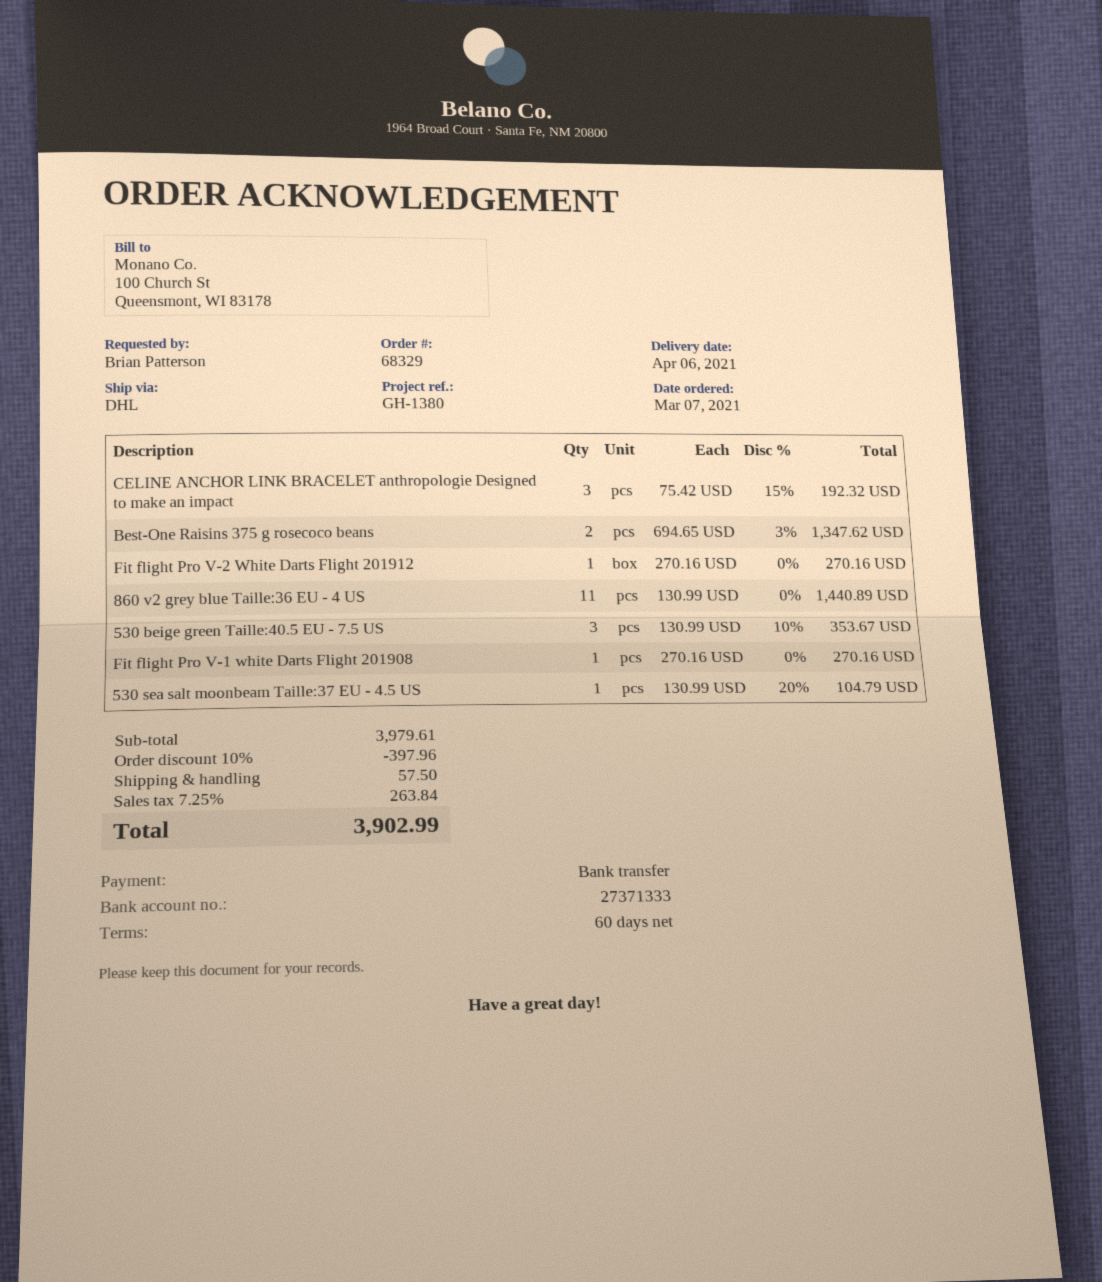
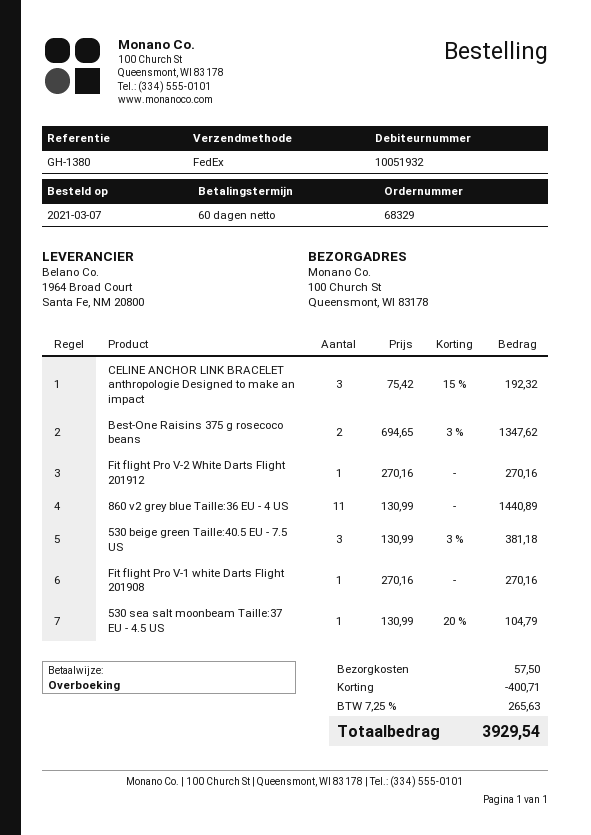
shipping method: DHL -> FedEx
530 beige green Taille:40.5 EU - 7.5 US: 3 x 130.99 - 10% = 353.67 -> 3 x 130.99 - 3% = 381.18
discount: 397.96 -> 400.71
tax: 7.25% = 263.84 -> 7.25% = 265.63
total: 3902.99 -> 3929.54

